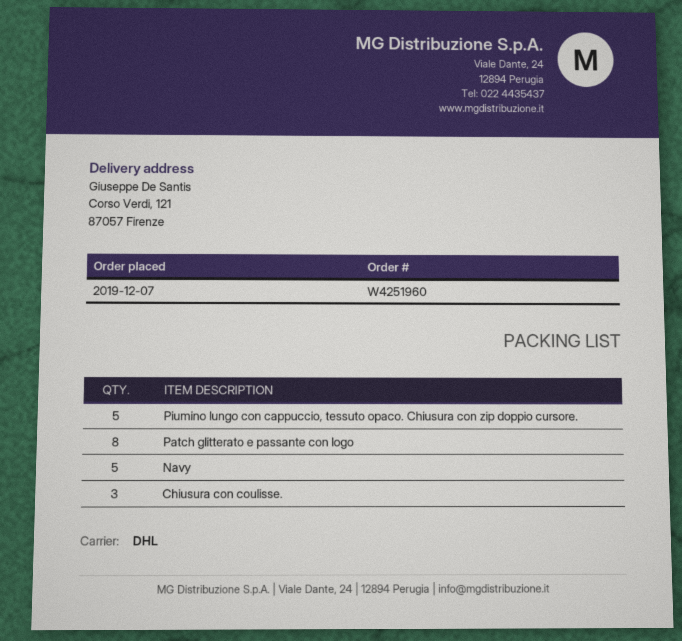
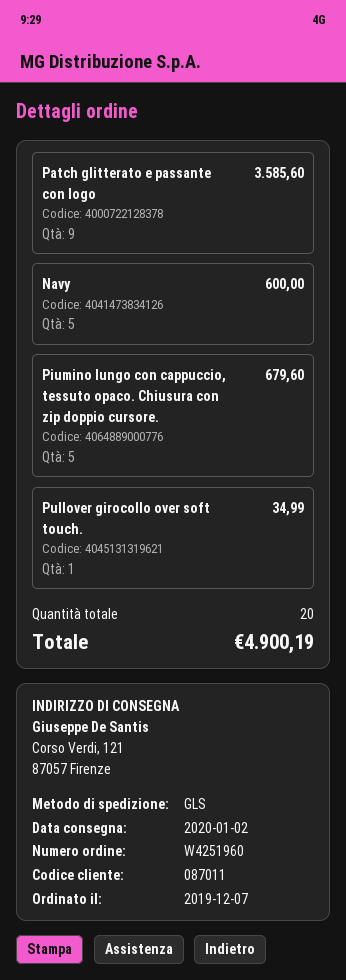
shipping method: DHL -> GLS
Patch glitterato e passante con logo: 8 -> 9
Chiusura con coulisse.: 3 -> none
Pullover girocollo over soft touch.: none -> 1

